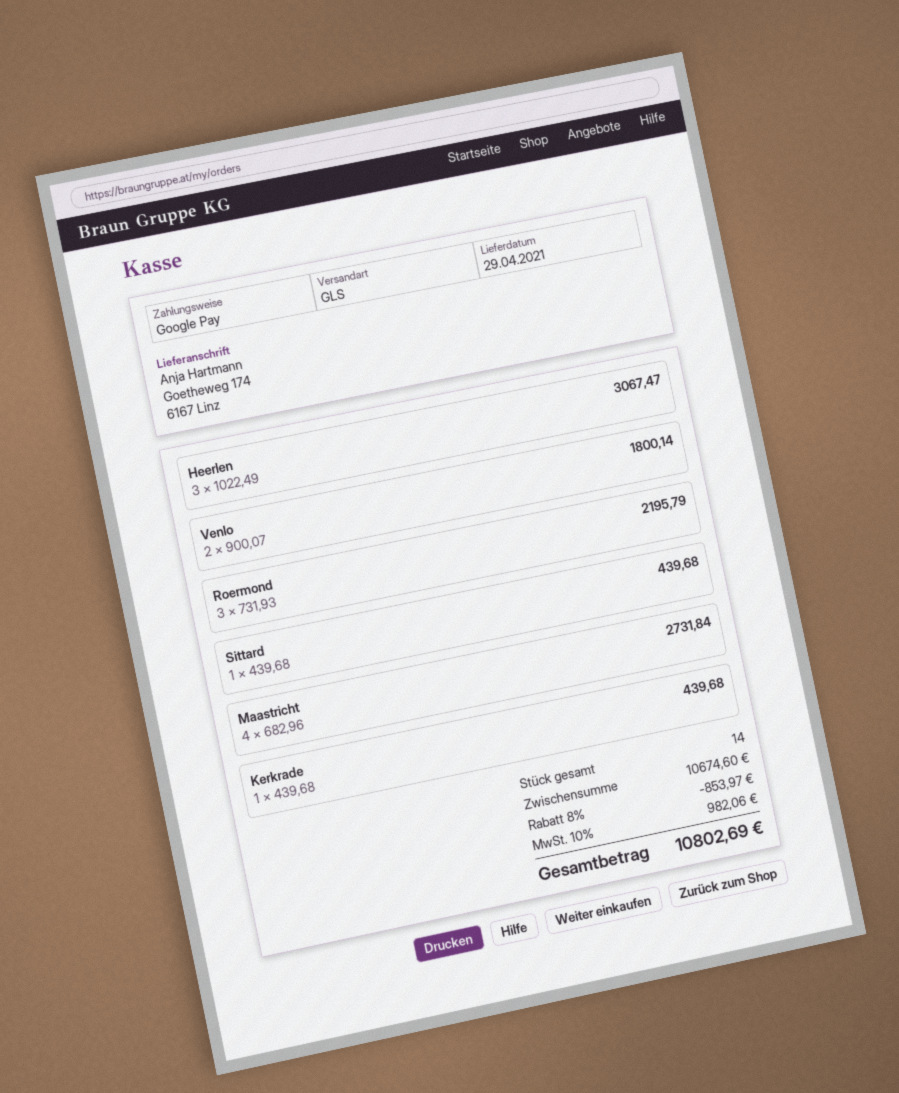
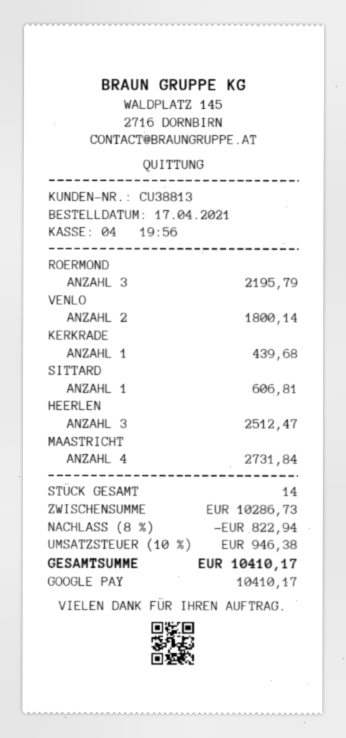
Heerlen: 3 for 3067.47 -> 3 for 2512.47
Sittard: 1 for 439.68 -> 1 for 606.81
subtotal: 10674.60 -> 10286.73
discount: 8% = 853.97 -> 8% = 822.94
tax: 10% = 982.06 -> 10% = 946.38
total: 10802.69 -> 10410.17

